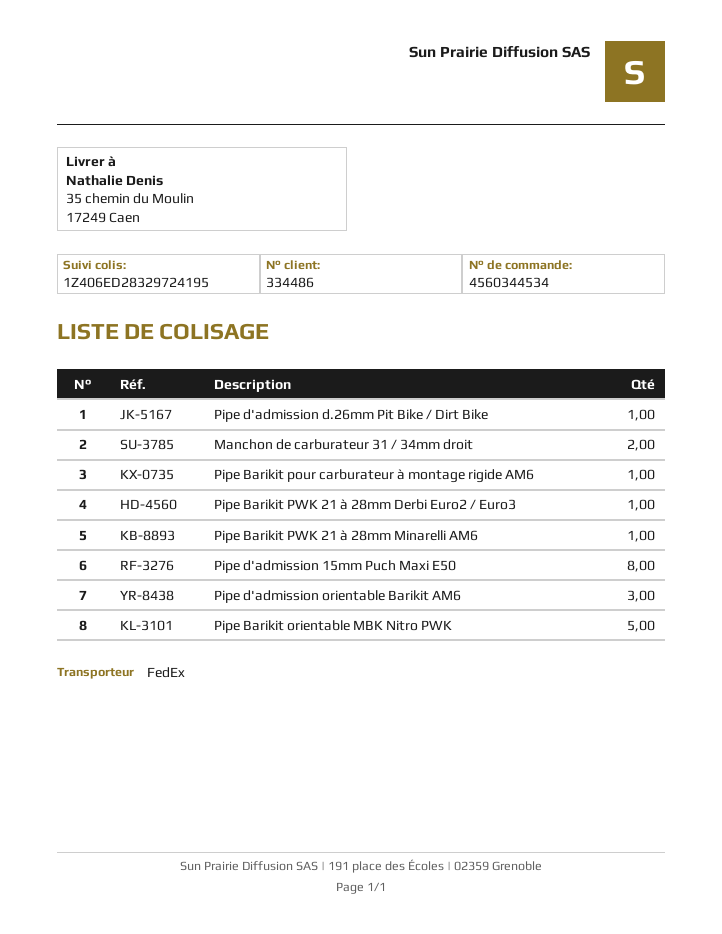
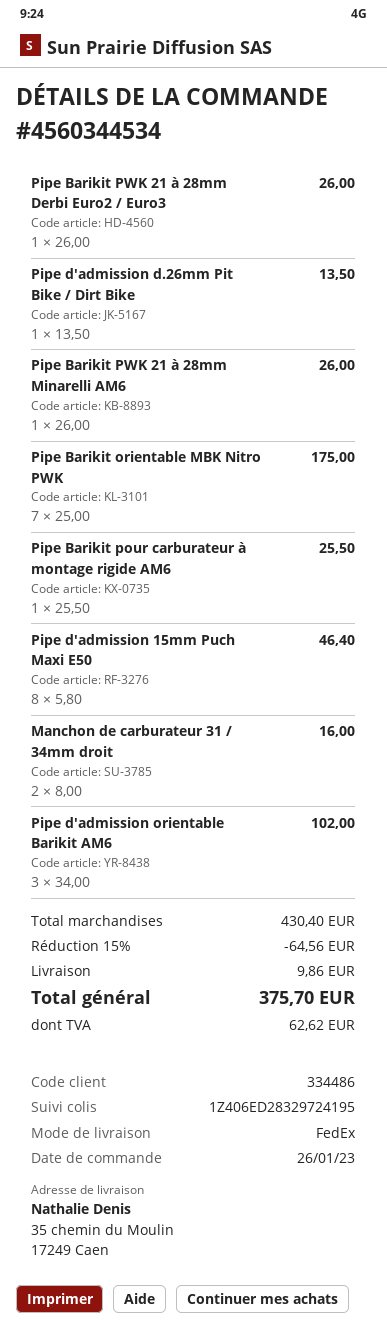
Pipe Barikit orientable MBK Nitro PWK: 5 -> 7

